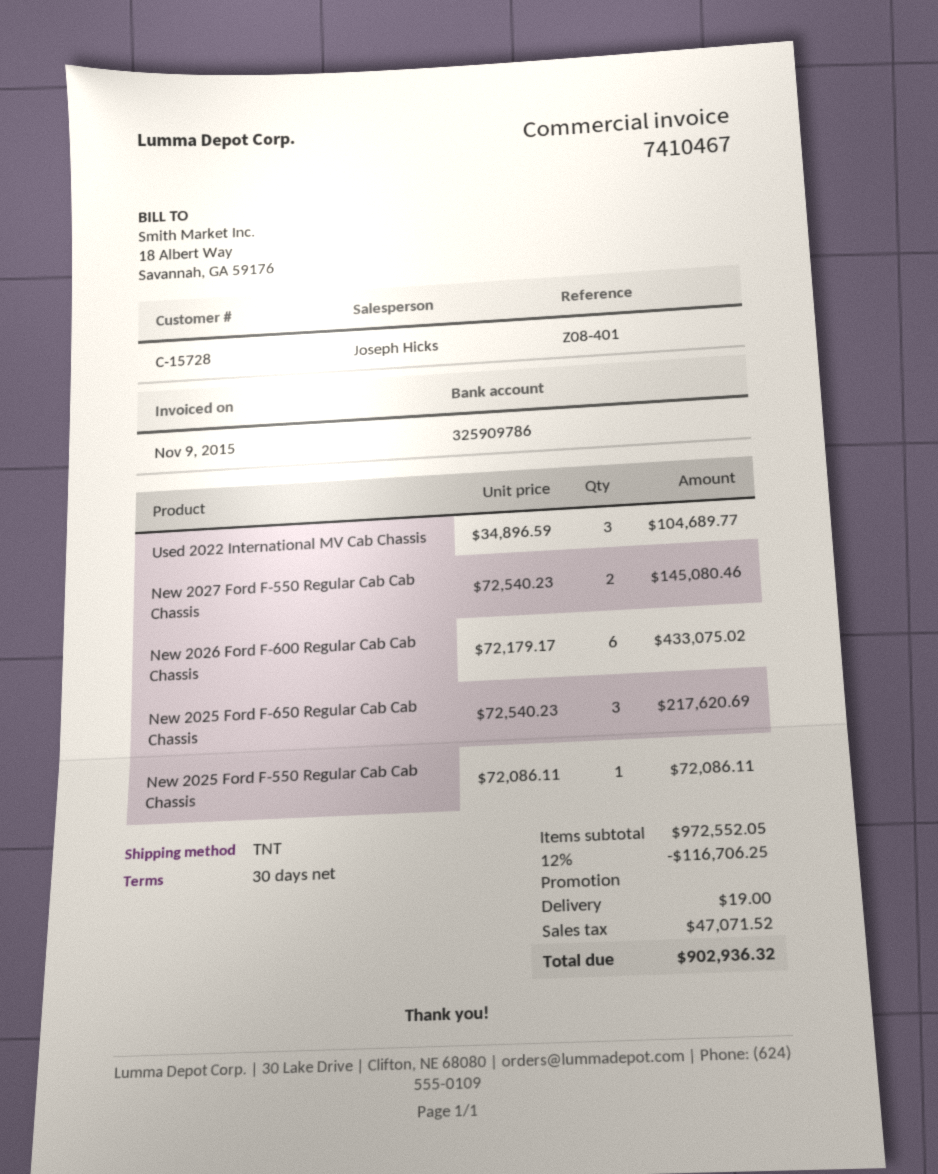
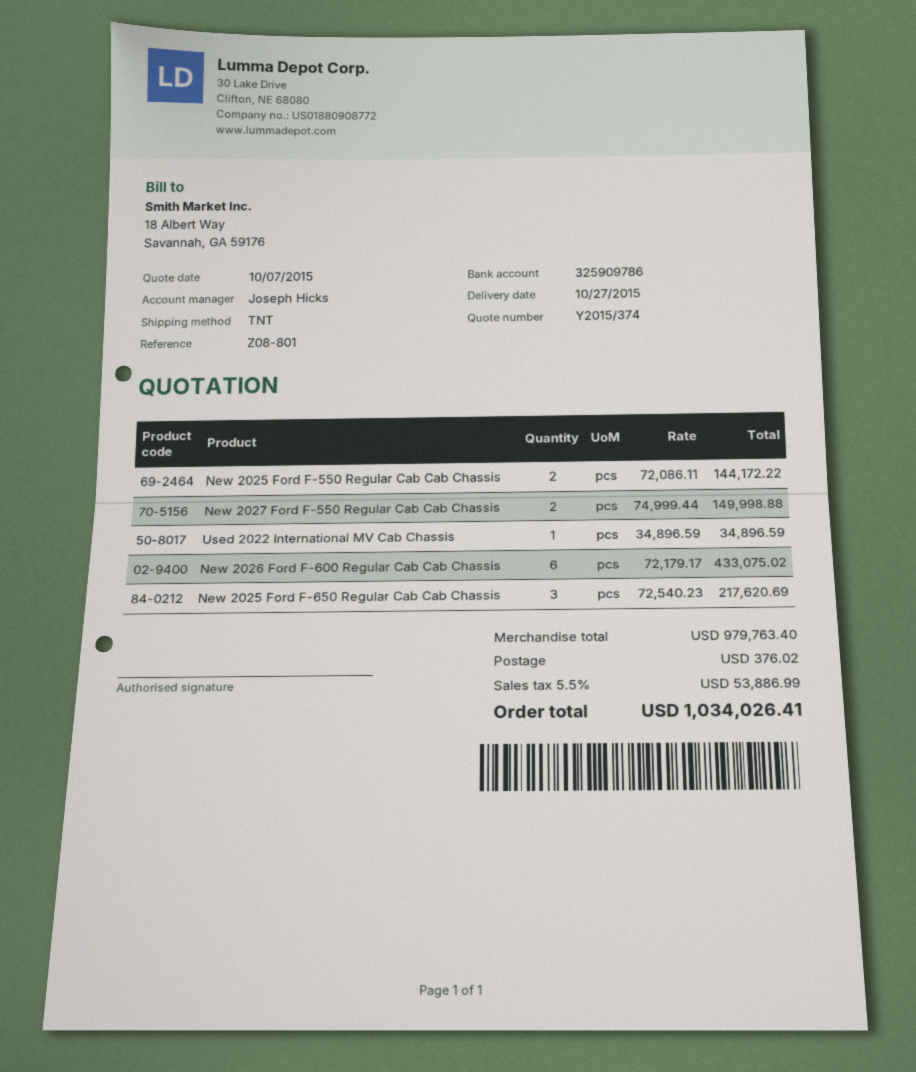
reference: Z08-401 -> Z08-801
Used 2022 International MV Cab Chassis: 3 x 34896.59 = 104689.77 -> 1 x 34896.59 = 34896.59
New 2027 Ford F-550 Regular Cab Cab Chassis: 2 x 72540.23 = 145080.46 -> 2 x 74999.44 = 149998.88
New 2025 Ford F-550 Regular Cab Cab Chassis: 1 x 72086.11 = 72086.11 -> 2 x 72086.11 = 144172.22
subtotal: 972552.05 -> 979763.40
discount: 12% = 116706.25 -> none
shipping: 19.00 -> 376.02
tax: 47071.52 -> 53886.99
total: 902936.32 -> 1034026.41

